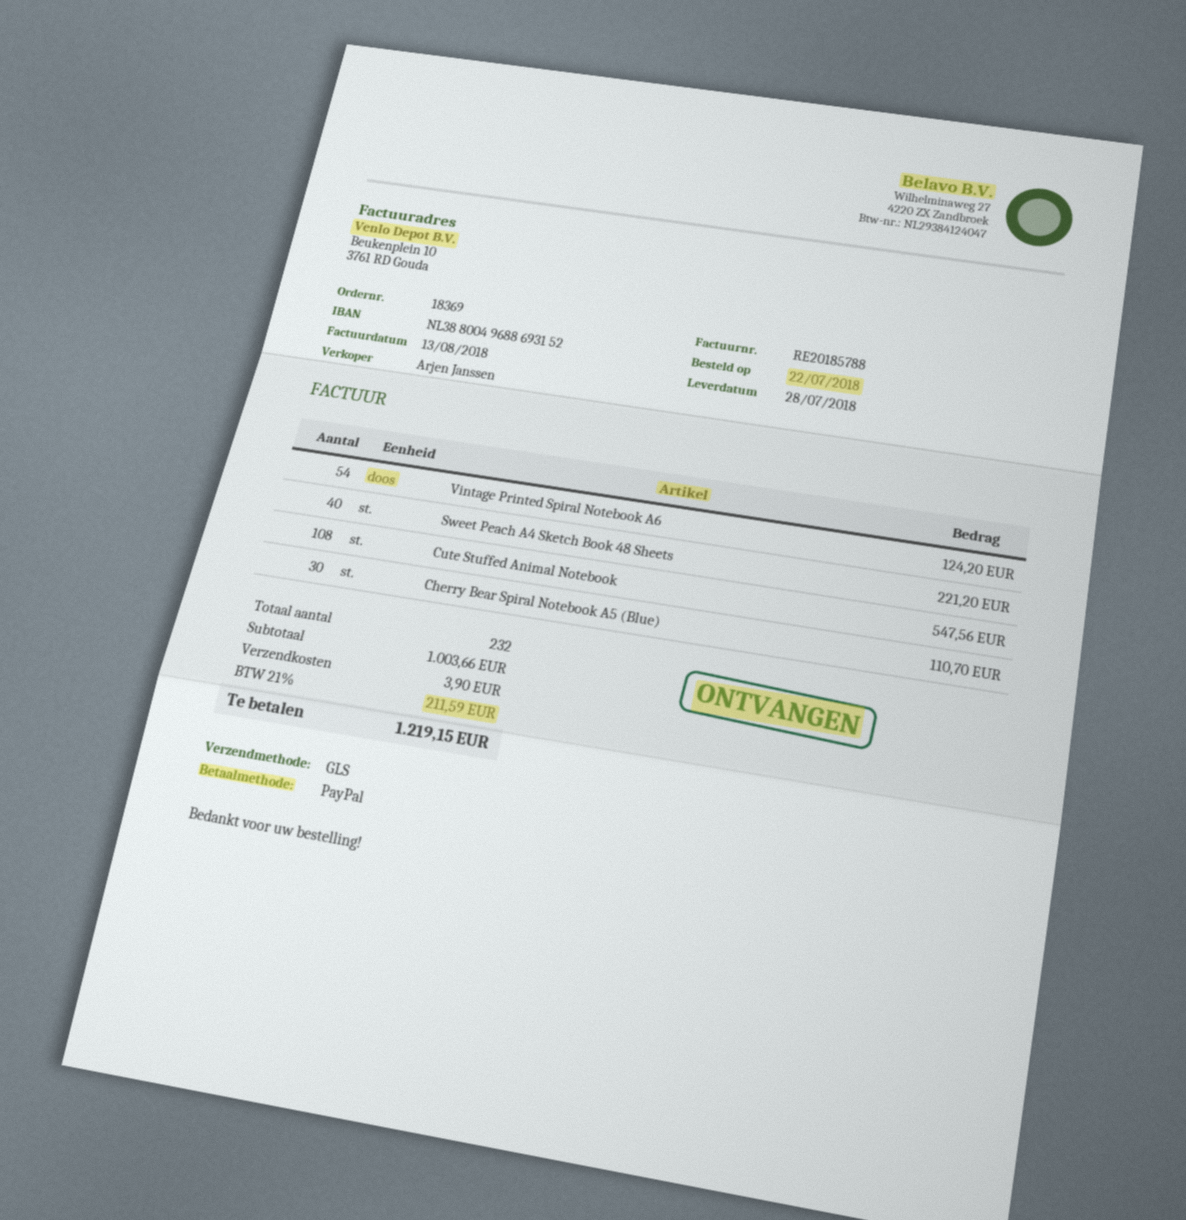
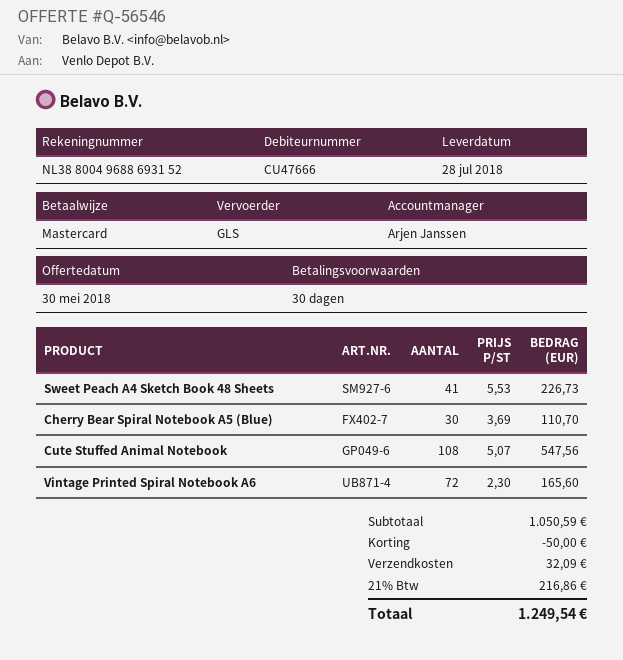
payment method: PayPal -> Mastercard
Vintage Printed Spiral Notebook A6: 54 for 124.20 -> 72 for 165.60
Sweet Peach A4 Sketch Book 48 Sheets: 40 for 221.20 -> 41 for 226.73
subtotal: 1003.66 -> 1050.59
discount: none -> 50.00
shipping: 3.90 -> 32.09
tax: 21% = 211.59 -> 21% = 216.86
total: 1219.15 -> 1249.54

